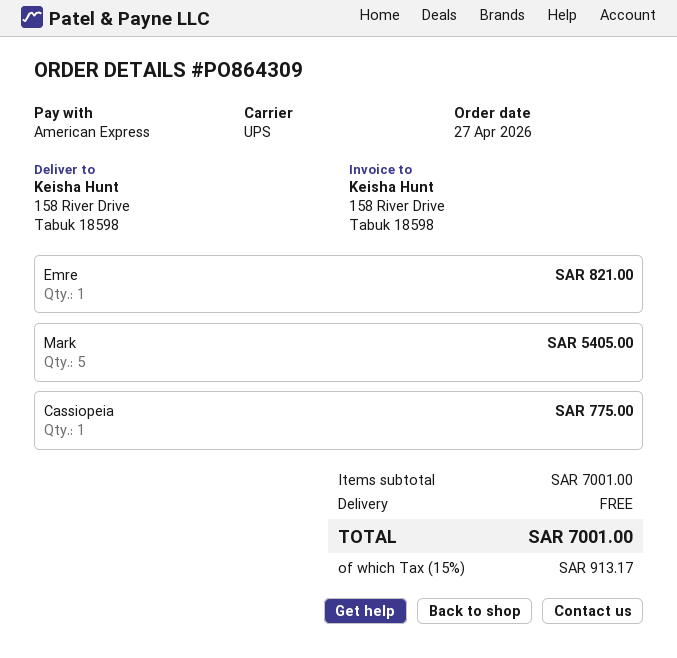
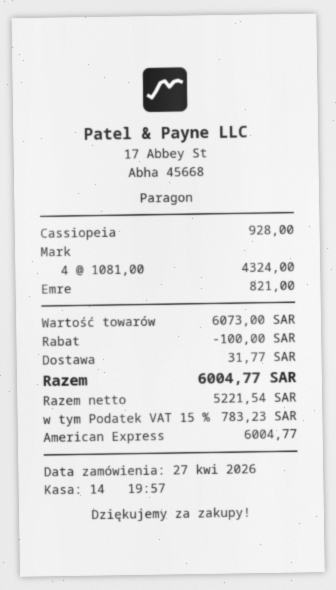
Mark: 5 for 5405.00 -> 4 for 4324.00
Cassiopeia: 1 for 775.00 -> 1 for 928.00
subtotal: 7001.00 -> 6073.00
discount: none -> 100.00
shipping: 0.00 -> 31.77
tax: 15% = 913.17 -> 15% = 783.23
total: 7001.00 -> 6004.77

